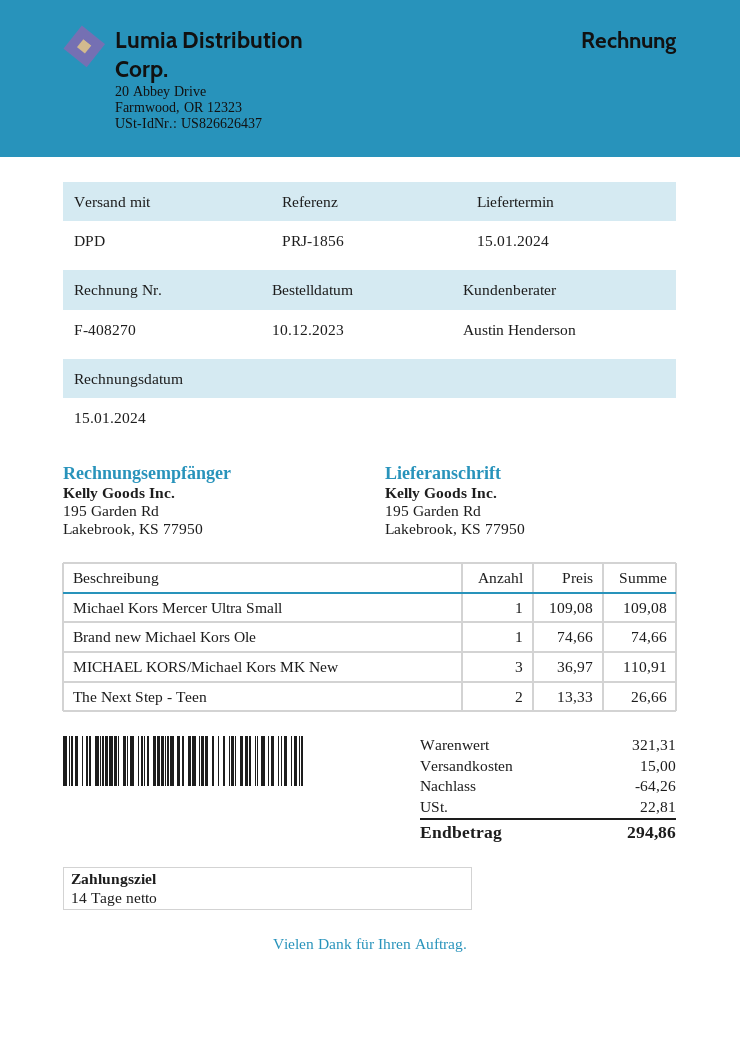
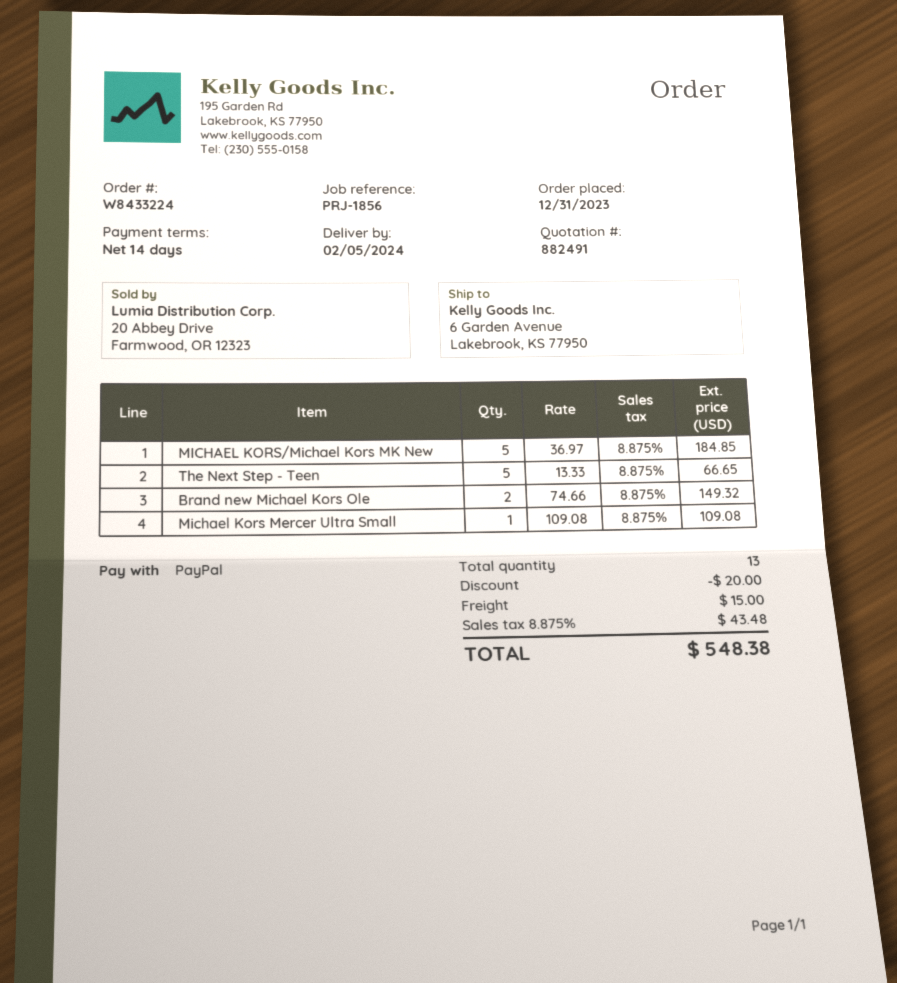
order date: 2023-12-10 -> 2023-12-31
delivery date: 2024-01-15 -> 2024-02-05
ship to: 195 Garden Rd, Lakebrook, KS 77950 -> 6 Garden Avenue, Lakebrook, KS 77950
Brand new Michael Kors Ole: 1 x 74.66 = 74.66 -> 2 x 74.66 = 149.32
MICHAEL KORS/Michael Kors MK New: 3 x 36.97 = 110.91 -> 5 x 36.97 = 184.85
The Next Step - Teen: 2 x 13.33 = 26.66 -> 5 x 13.33 = 66.65
discount: 64.26 -> 20.00
tax: 22.81 -> 43.48
total: 294.86 -> 548.38

